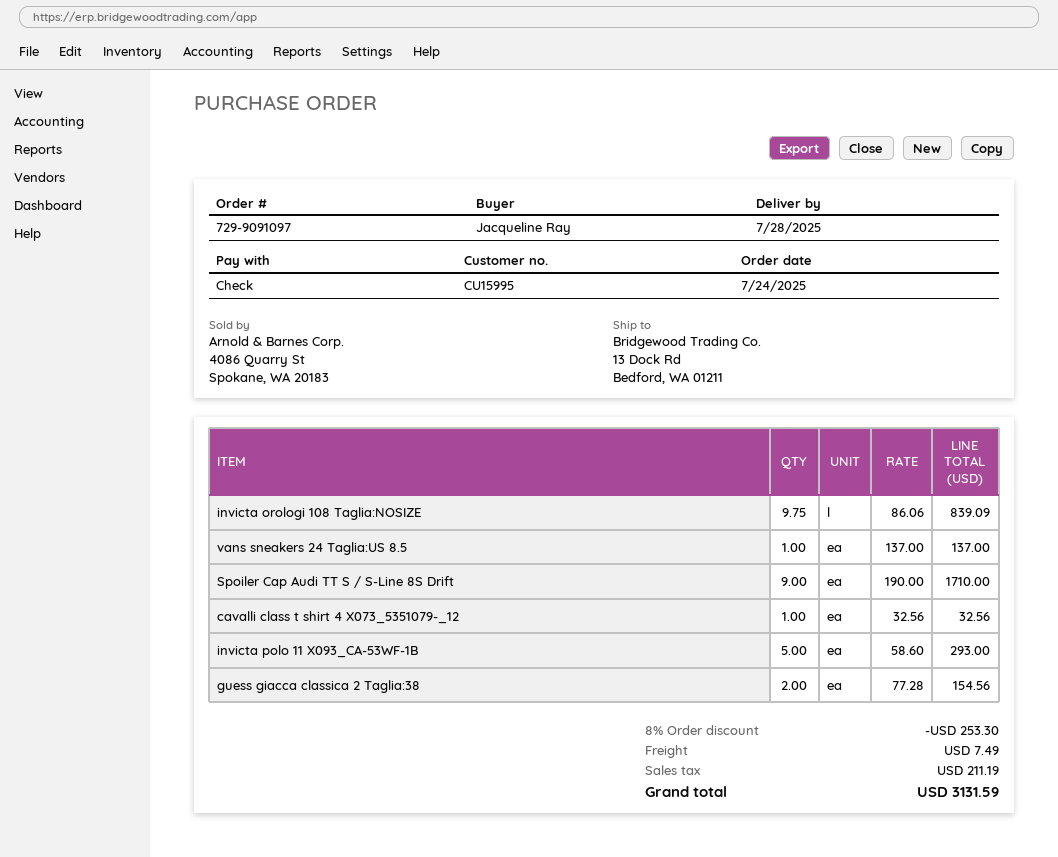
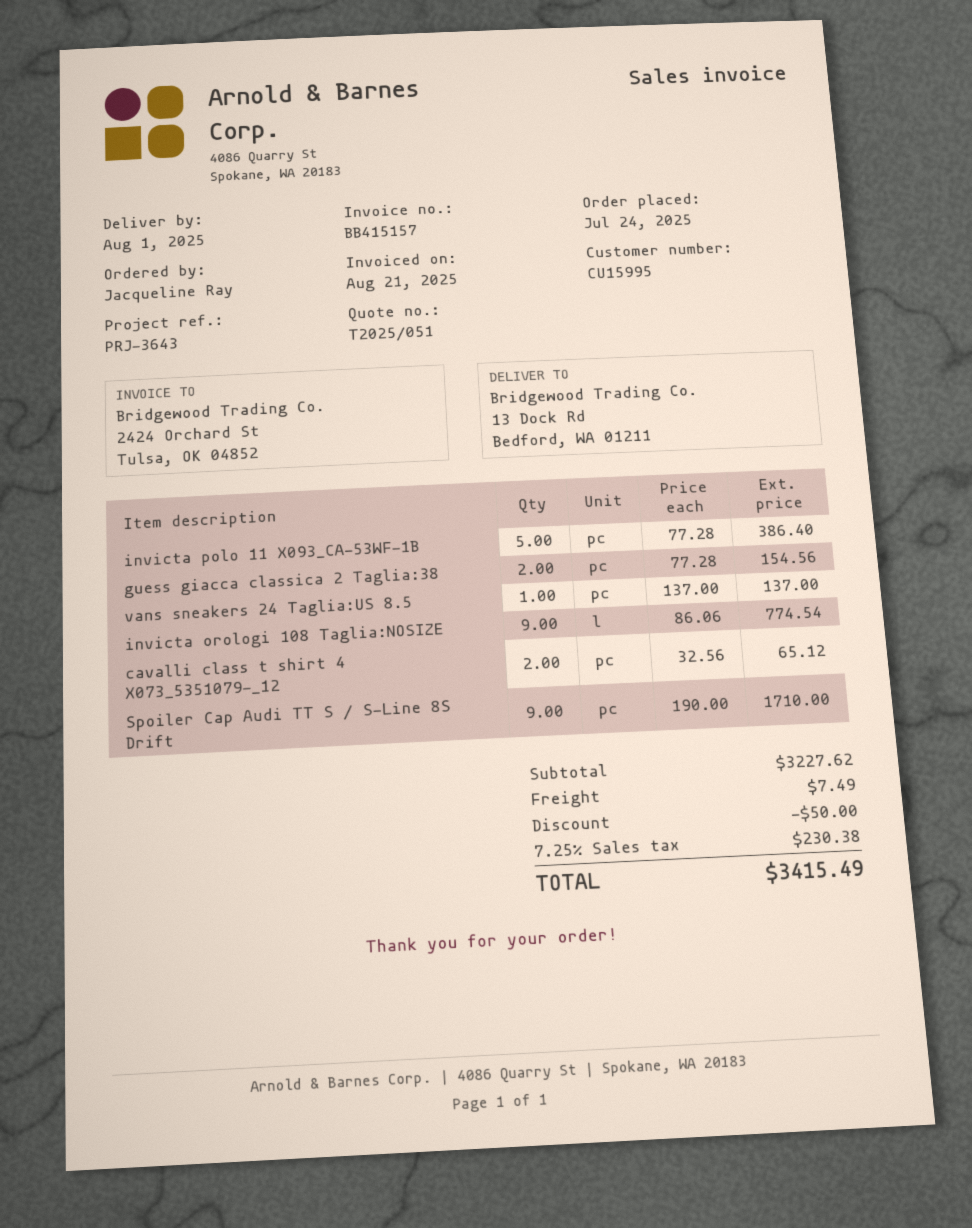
delivery date: 2025-07-28 -> 2025-08-01
invicta orologi 108 Taglia:NOSIZE: 9.75 x 86.06 = 839.09 -> 9 x 86.06 = 774.54
cavalli class t shirt 4 X073_5351079-_12: 1 x 32.56 = 32.56 -> 2 x 32.56 = 65.12
invicta polo 11 X093_CA-53WF-1B: 5 x 58.60 = 293.00 -> 5 x 77.28 = 386.40
discount: 253.30 -> 50.00
tax: 211.19 -> 230.38
total: 3131.59 -> 3415.49

